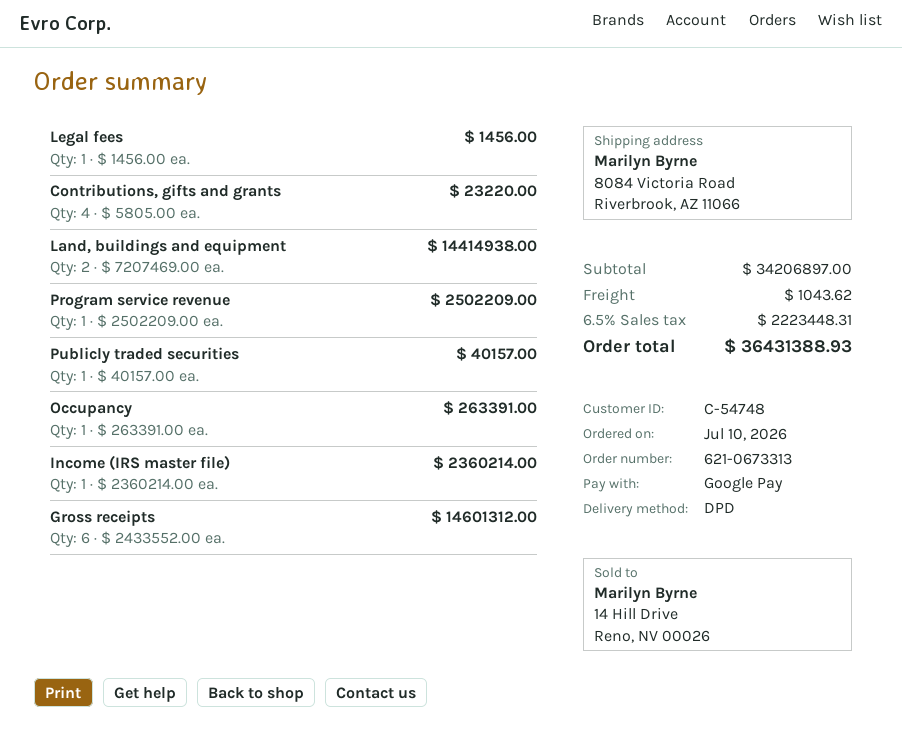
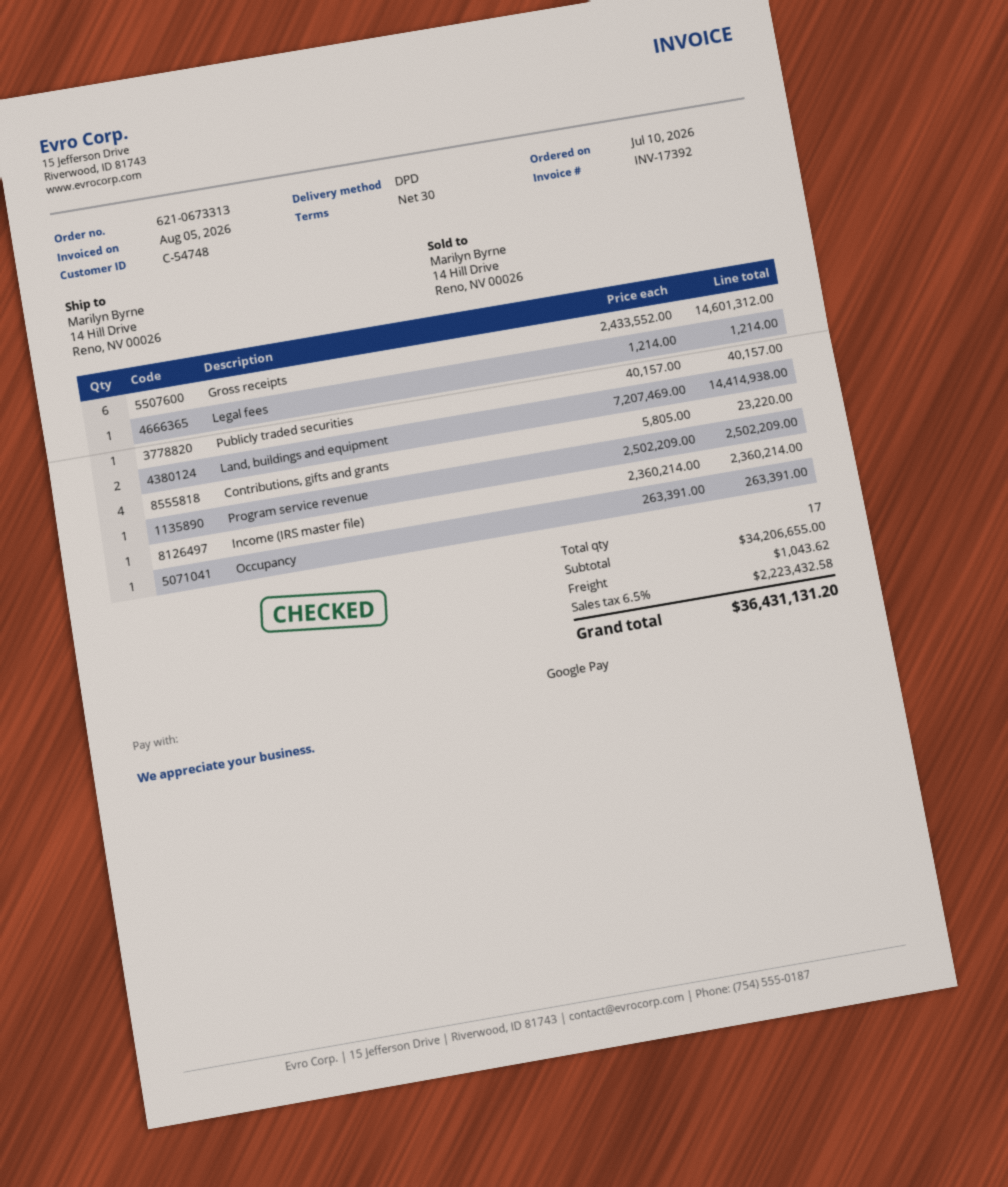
ship to: 8084 Victoria Road, Riverbrook, AZ 11066 -> 14 Hill Drive, Reno, NV 00026
Legal fees: 1 x 1456.00 = 1456.00 -> 1 x 1214.00 = 1214.00
subtotal: 34206897.00 -> 34206655.00
tax: 6.5% = 2223448.31 -> 6.5% = 2223432.58
total: 36431388.93 -> 36431131.20

